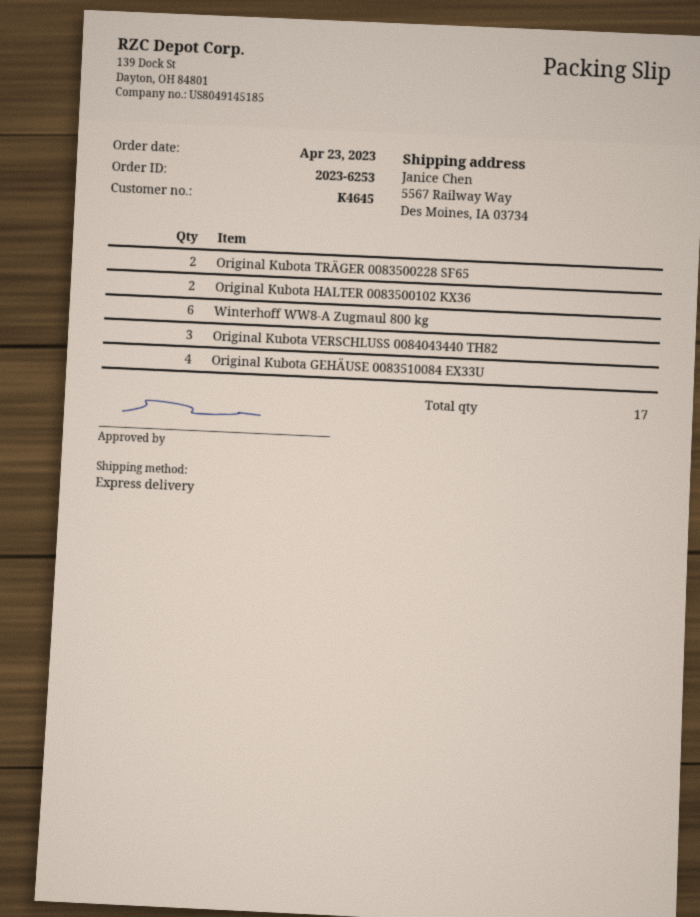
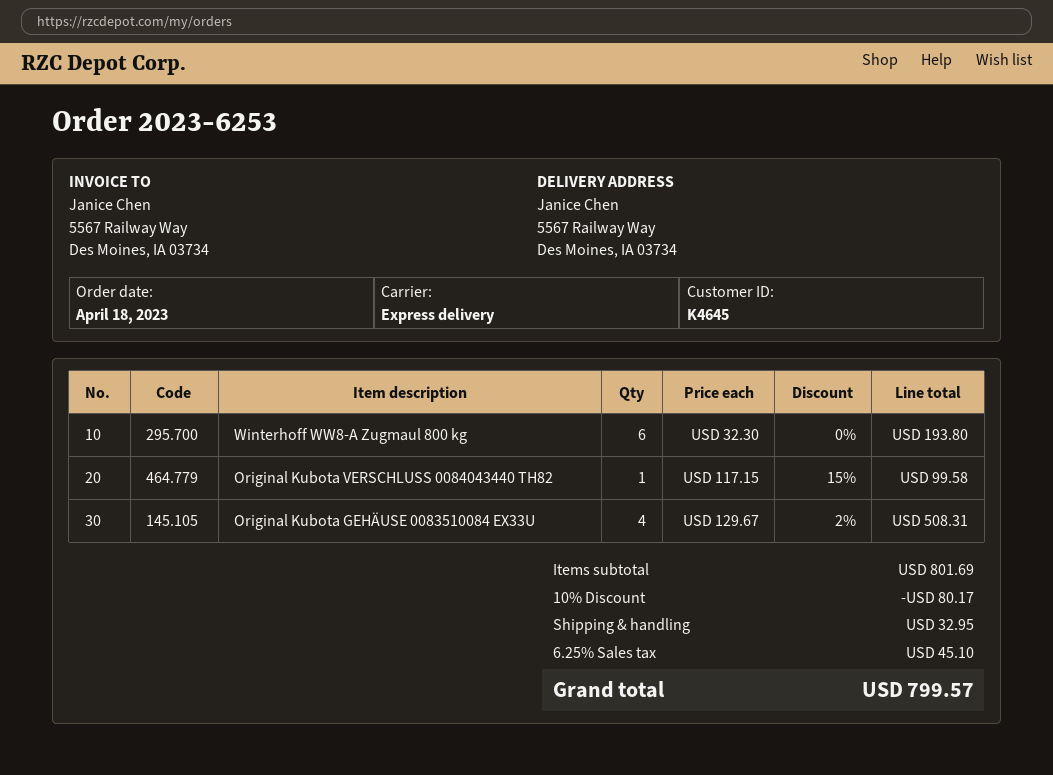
order date: 2023-04-23 -> 2023-04-18
Original Kubota TRÄGER 0083500228 SF65: 2 -> none
Original Kubota HALTER 0083500102 KX36: 2 -> none
Original Kubota VERSCHLUSS 0084043440 TH82: 3 -> 1

